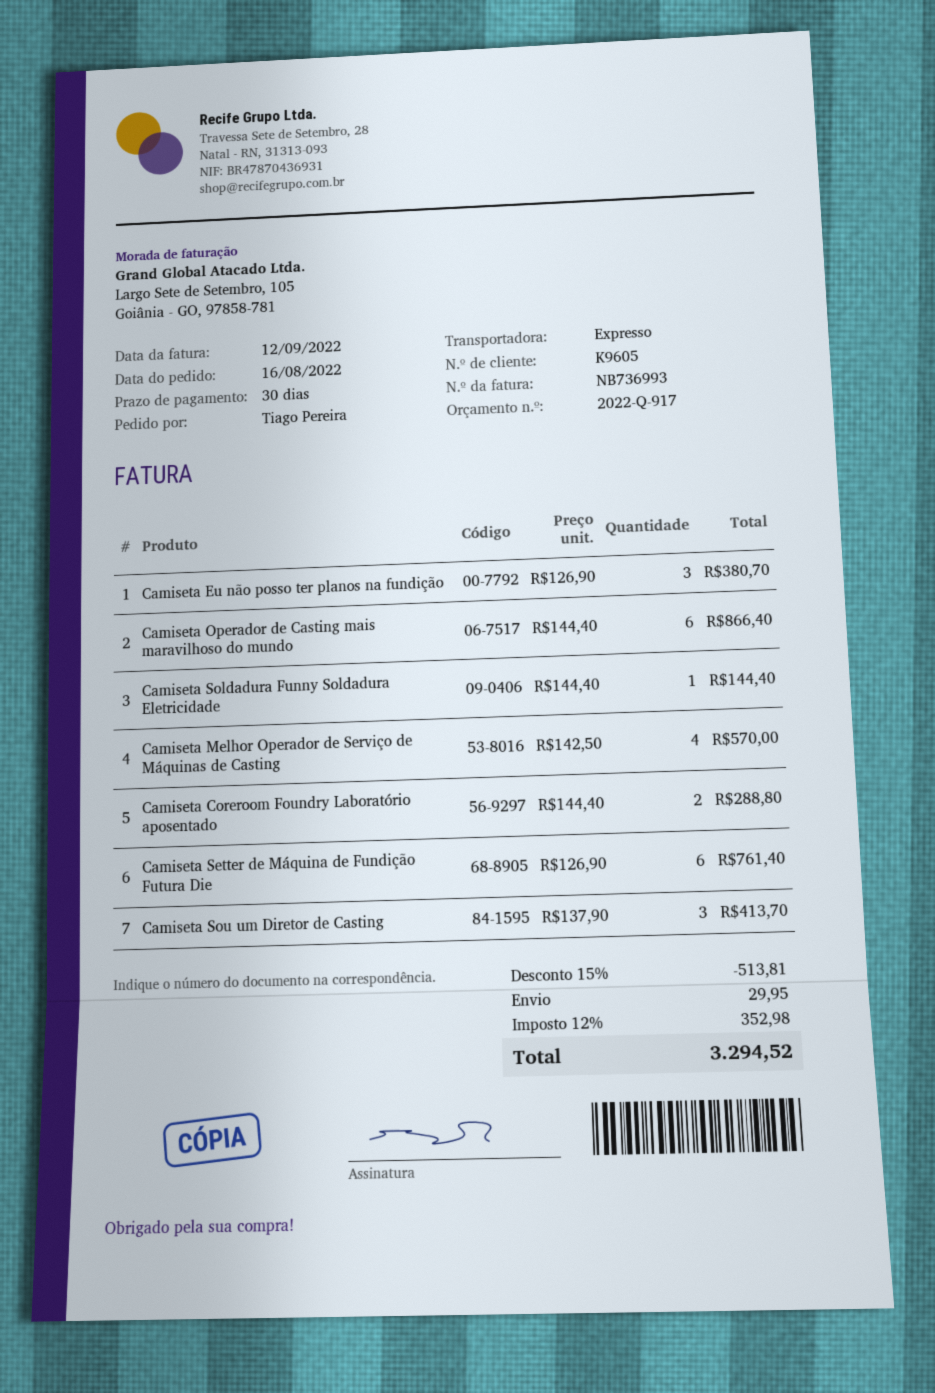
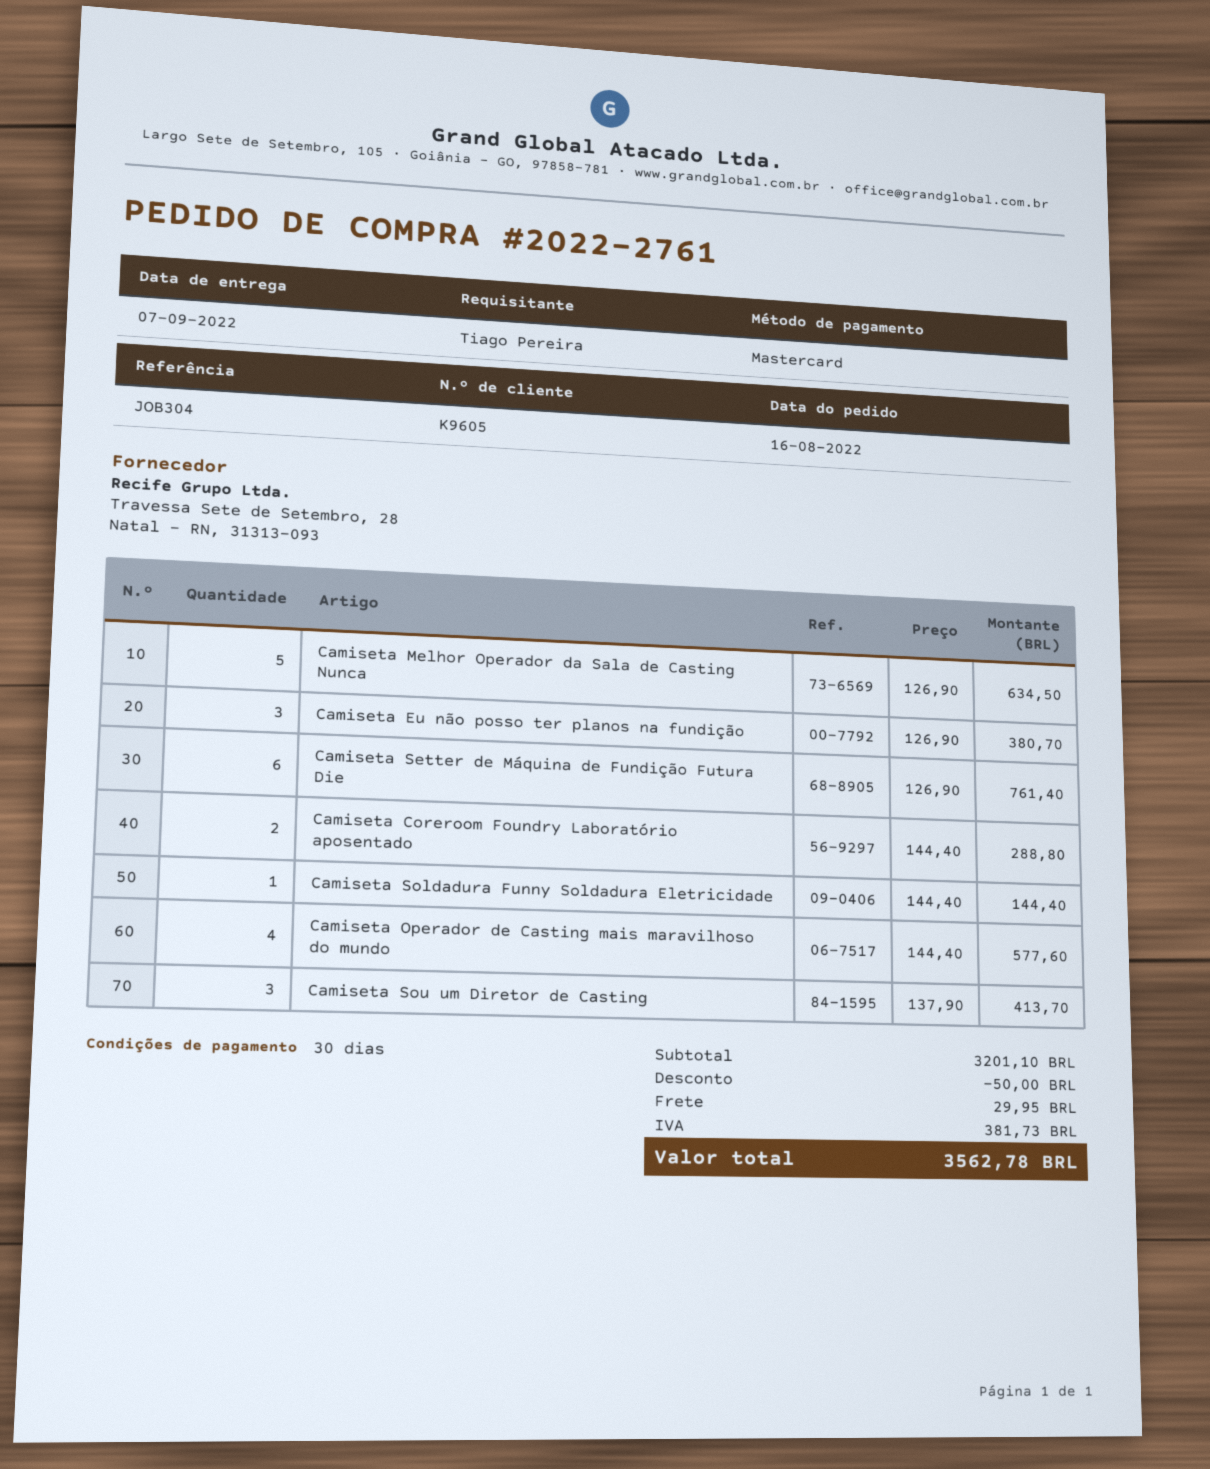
Camiseta Operador de Casting mais maravilhoso do mundo: 6 x 144.40 = 866.40 -> 4 x 144.40 = 577.60
Camiseta Melhor Operador de Serviço de Máquinas de Casting: 4 x 142.50 = 570.00 -> none
Camiseta Melhor Operador da Sala de Casting Nunca: none -> 5 x 126.90 = 634.50
discount: 513.81 -> 50.00
tax: 352.98 -> 381.73
total: 3294.52 -> 3562.78

